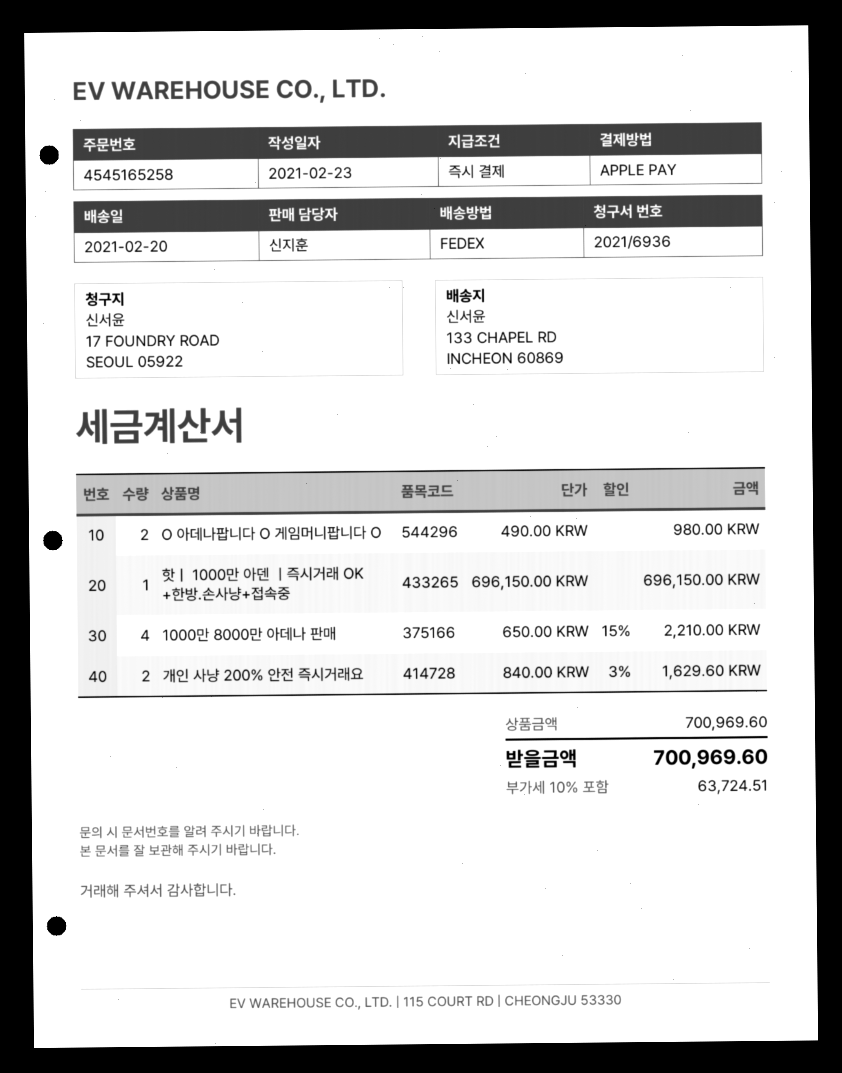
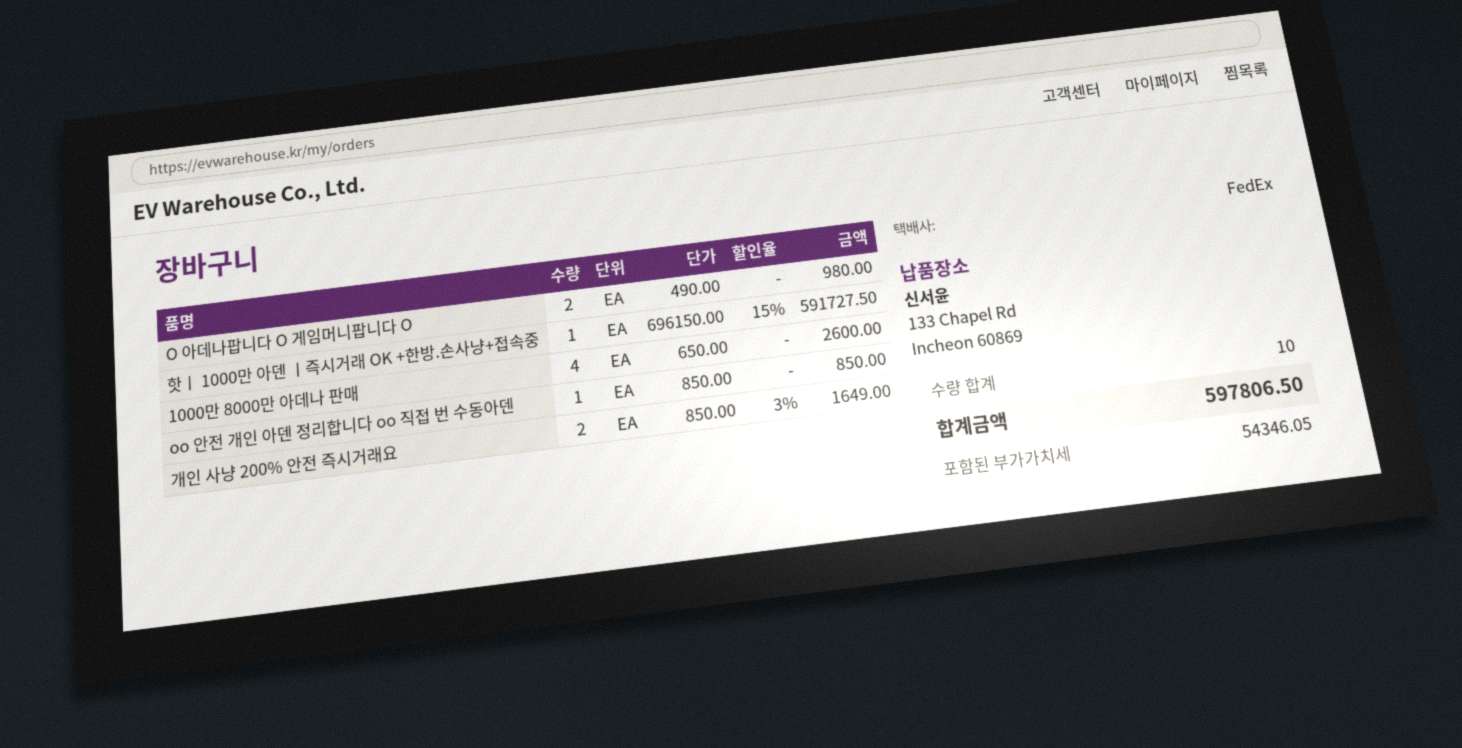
핫ㅣ 1000만 아덴 ㅣ즉시거래 OK +한방.손사냥+접속중: 1 x 696150.00 = 696150.00 -> 1 x 696150.00 - 15% = 591727.50
1000만 8000만 아데나 판매: 4 x 650.00 - 15% = 2210.00 -> 4 x 650.00 = 2600.00
개인 사냥 200% 안전 즉시거래요: 2 x 840.00 - 3% = 1629.60 -> 2 x 850.00 - 3% = 1649.00
oo 안전 개인 아덴 정리합니다 oo 직접 번 수동아덴: none -> 1 x 850.00 = 850.00
tax: 63724.51 -> 54346.05
total: 700969.60 -> 597806.50

